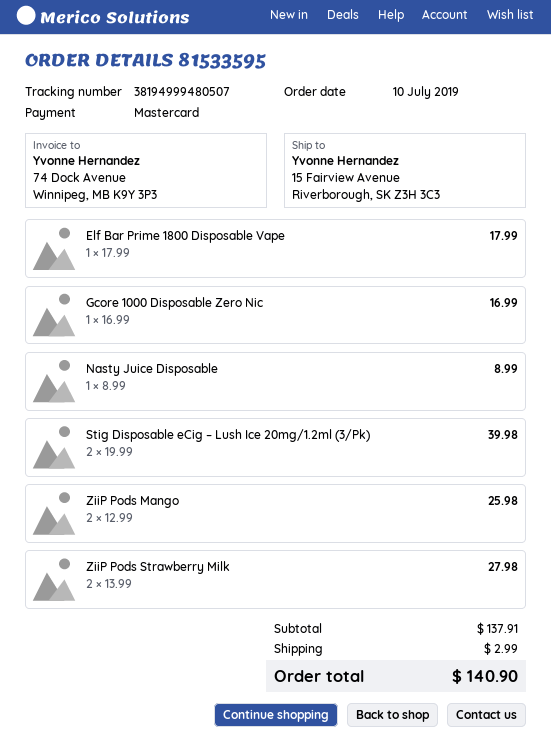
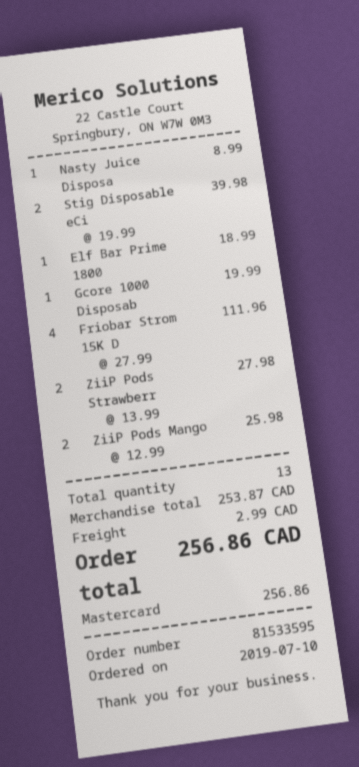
Elf Bar Prime 1800 Disposable Vape: 1 x 17.99 = 17.99 -> 1 x 18.99 = 18.99
Gcore 1000 Disposable Zero Nic: 1 x 16.99 = 16.99 -> 1 x 19.99 = 19.99
Friobar Strom 15K D: none -> 4 x 27.99 = 111.96
subtotal: 137.91 -> 253.87
total: 140.90 -> 256.86

